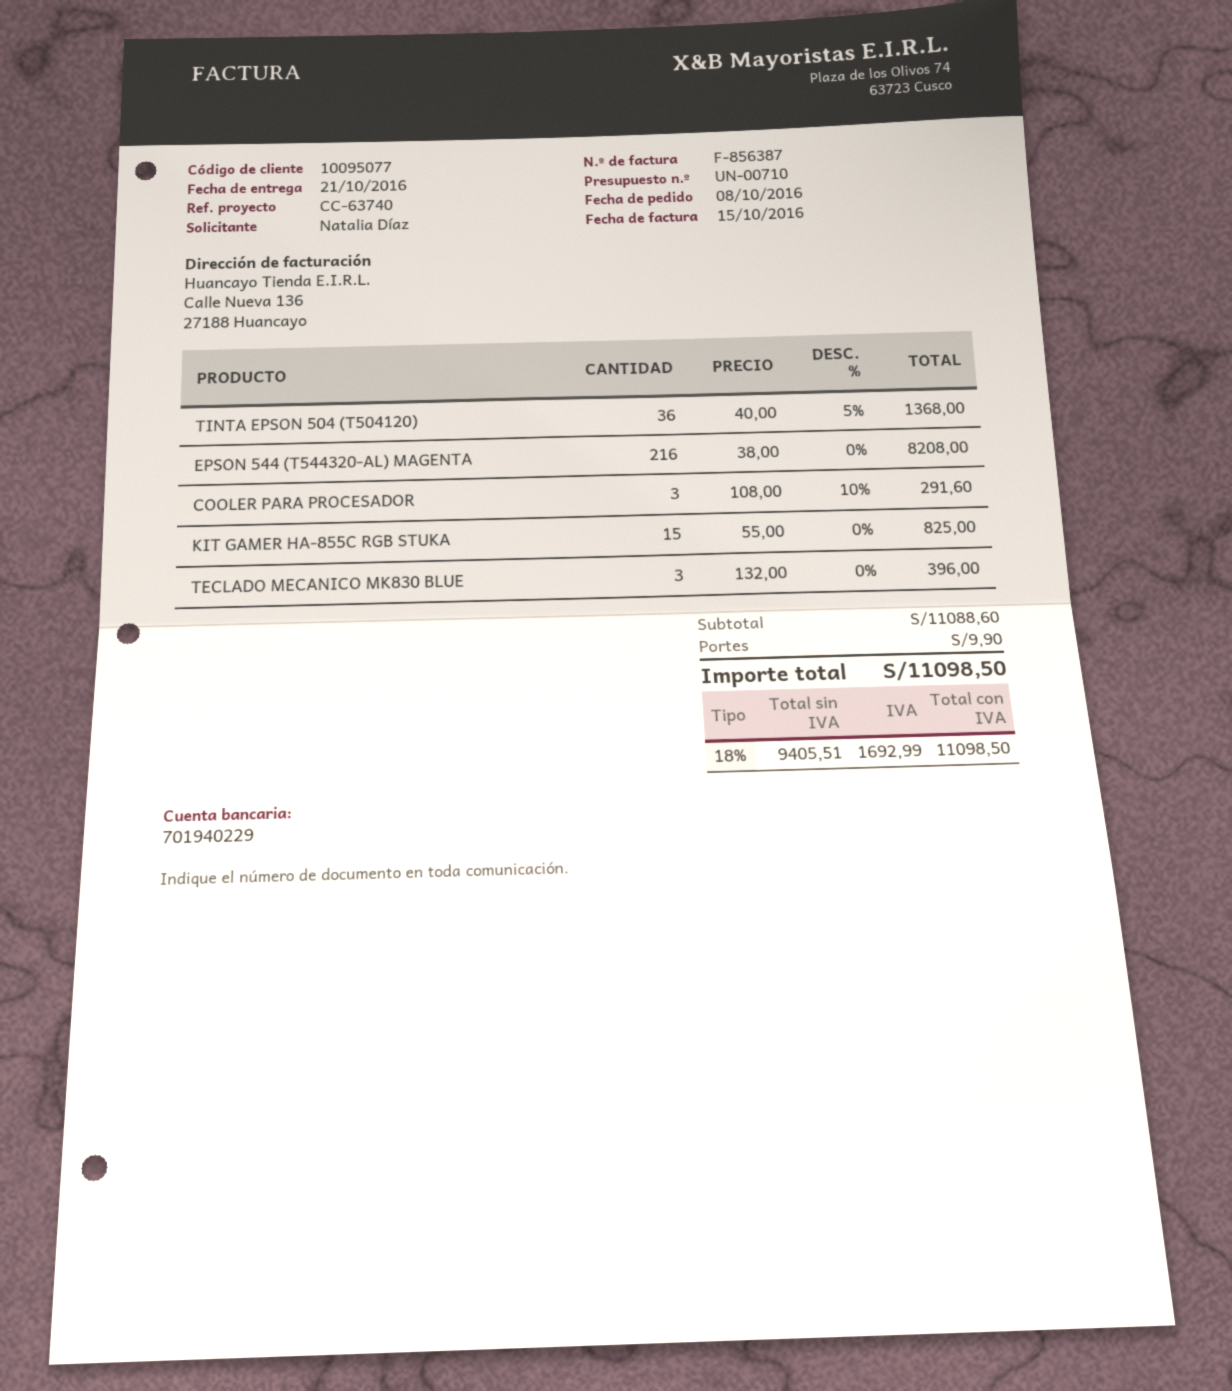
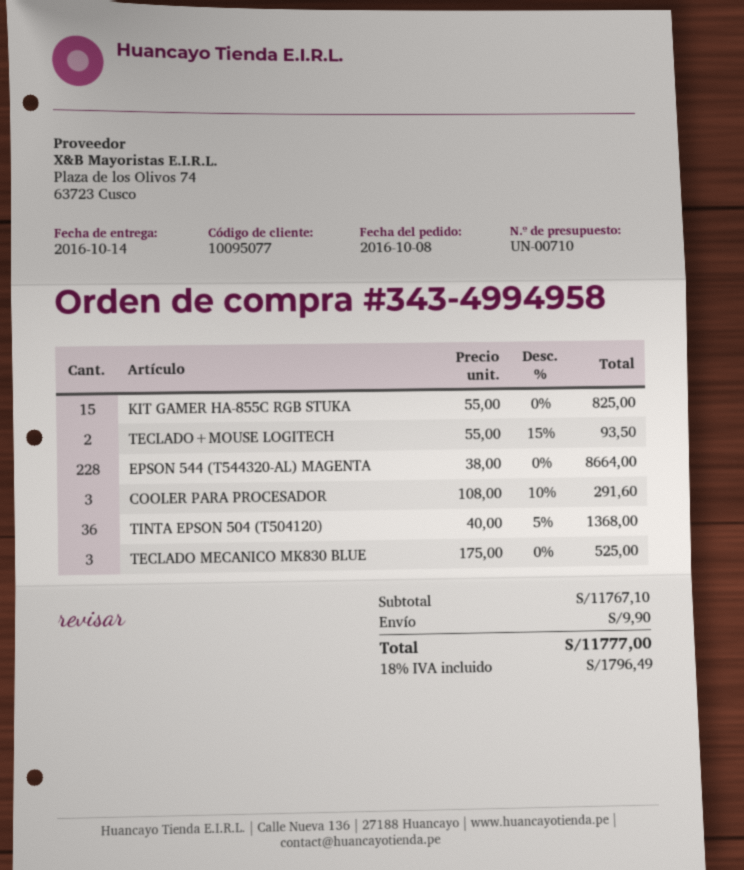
delivery date: 2016-10-21 -> 2016-10-14
EPSON 544 (T544320-AL) MAGENTA: 216 x 38.00 = 8208.00 -> 228 x 38.00 = 8664.00
TECLADO MECANICO MK830 BLUE: 3 x 132.00 = 396.00 -> 3 x 175.00 = 525.00
TECLADO+MOUSE LOGITECH: none -> 2 x 55.00 - 15% = 93.50
subtotal: 11088.60 -> 11767.10
tax: 18% = 1692.99 -> 18% = 1796.49
total: 11098.50 -> 11777.00

